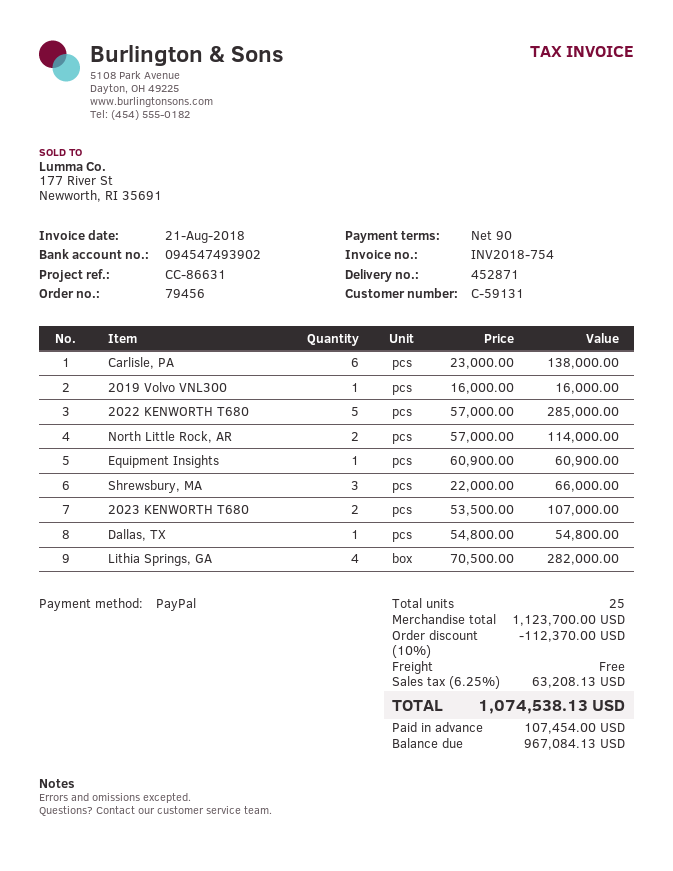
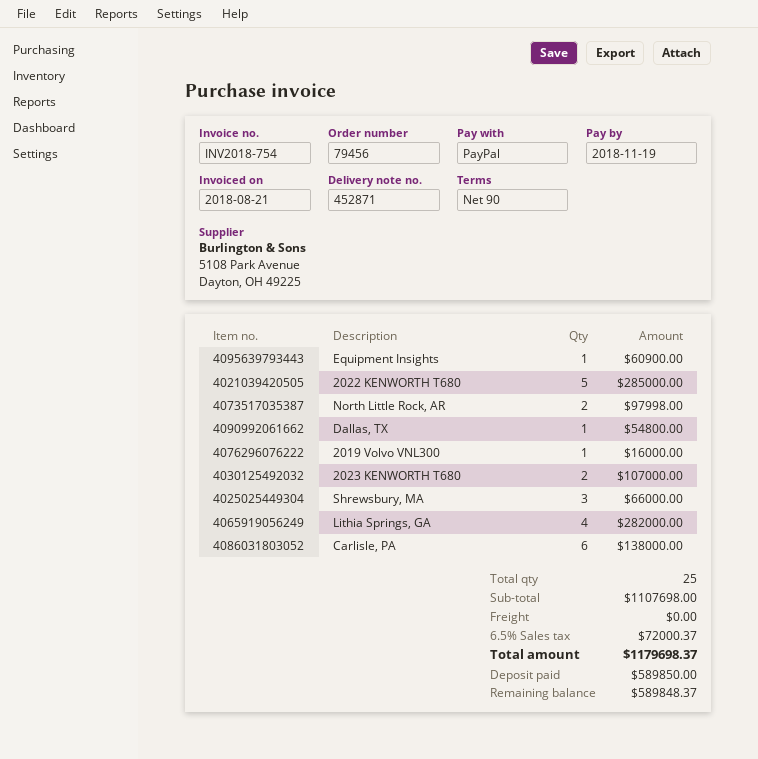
North Little Rock, AR: 2 for 114000.00 -> 2 for 97998.00
subtotal: 1123700.00 -> 1107698.00
discount: 10% = 112370.00 -> none
tax: 6.25% = 63208.13 -> 6.5% = 72000.37
total: 1074538.13 -> 1179698.37
deposit: 107454.00 -> 589850.00
balance: 967084.13 -> 589848.37

